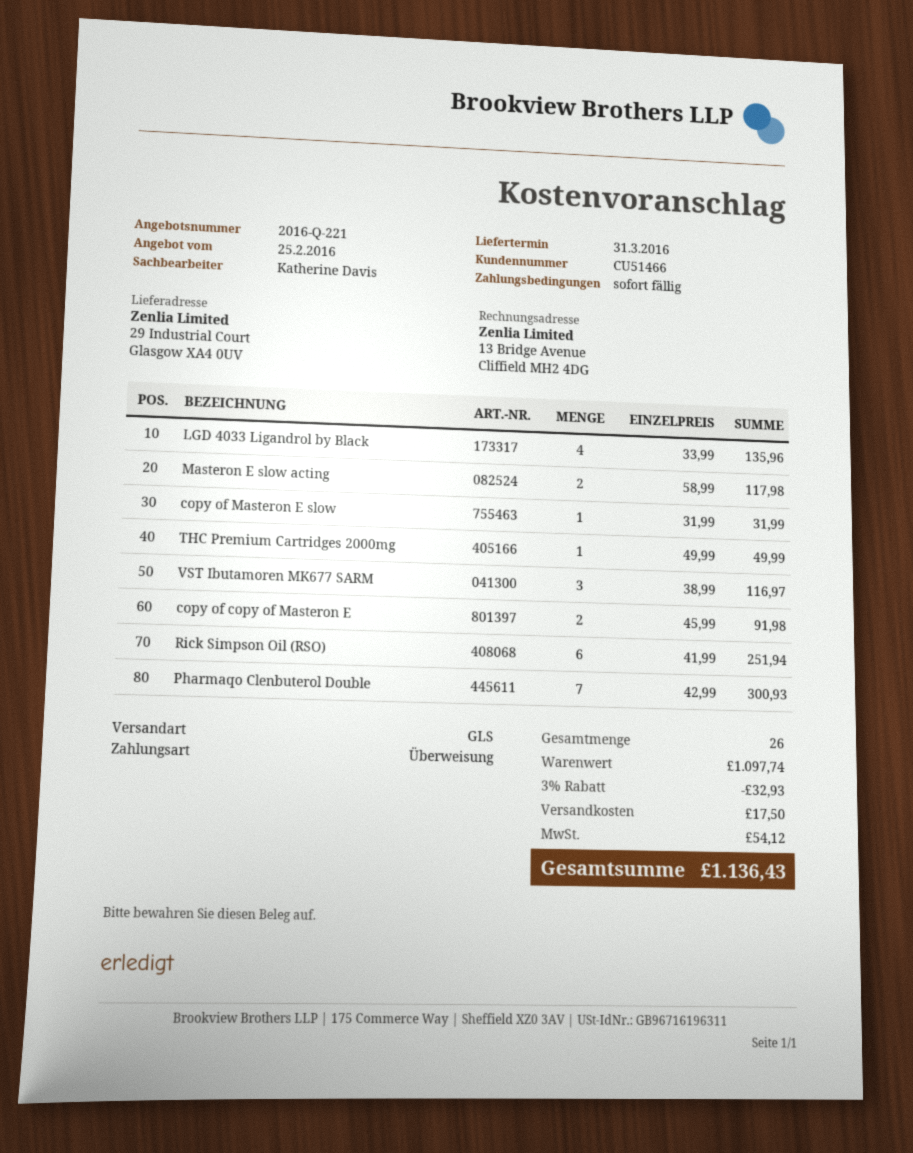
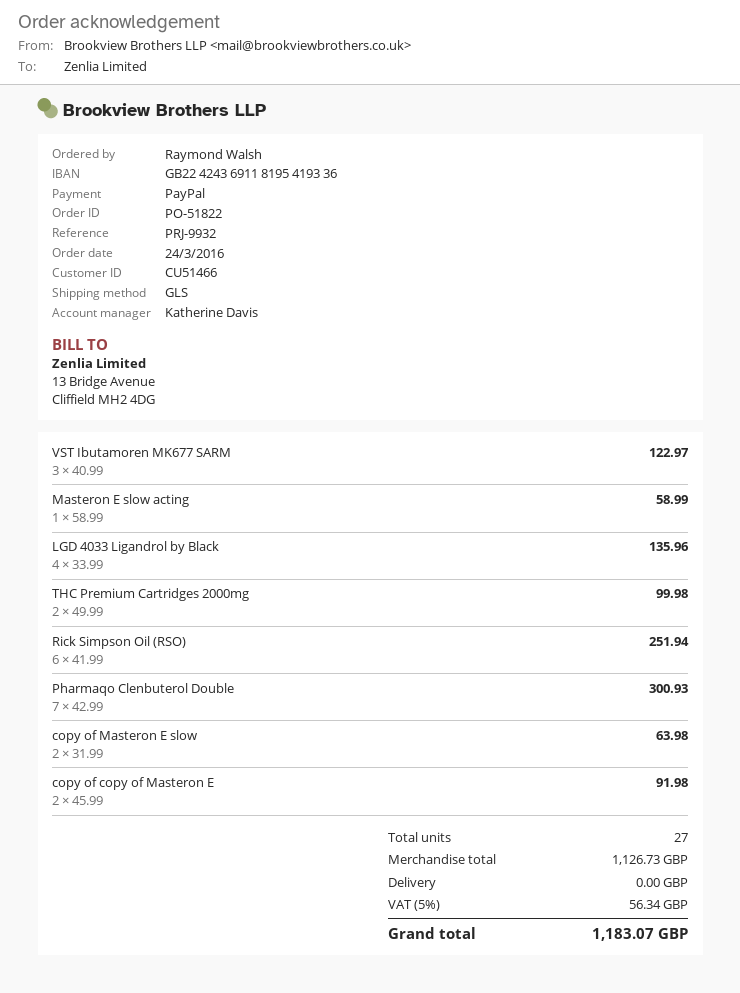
payment method: bank transfer -> PayPal
Masteron E slow acting: 2 x 58.99 = 117.98 -> 1 x 58.99 = 58.99
copy of Masteron E slow: 1 x 31.99 = 31.99 -> 2 x 31.99 = 63.98
THC Premium Cartridges 2000mg: 1 x 49.99 = 49.99 -> 2 x 49.99 = 99.98
VST Ibutamoren MK677 SARM: 3 x 38.99 = 116.97 -> 3 x 40.99 = 122.97
total quantity: 26 -> 27
subtotal: 1097.74 -> 1126.73
discount: 3% = 32.93 -> none
shipping: 17.50 -> 0.00
tax: 54.12 -> 56.34
total: 1136.43 -> 1183.07

